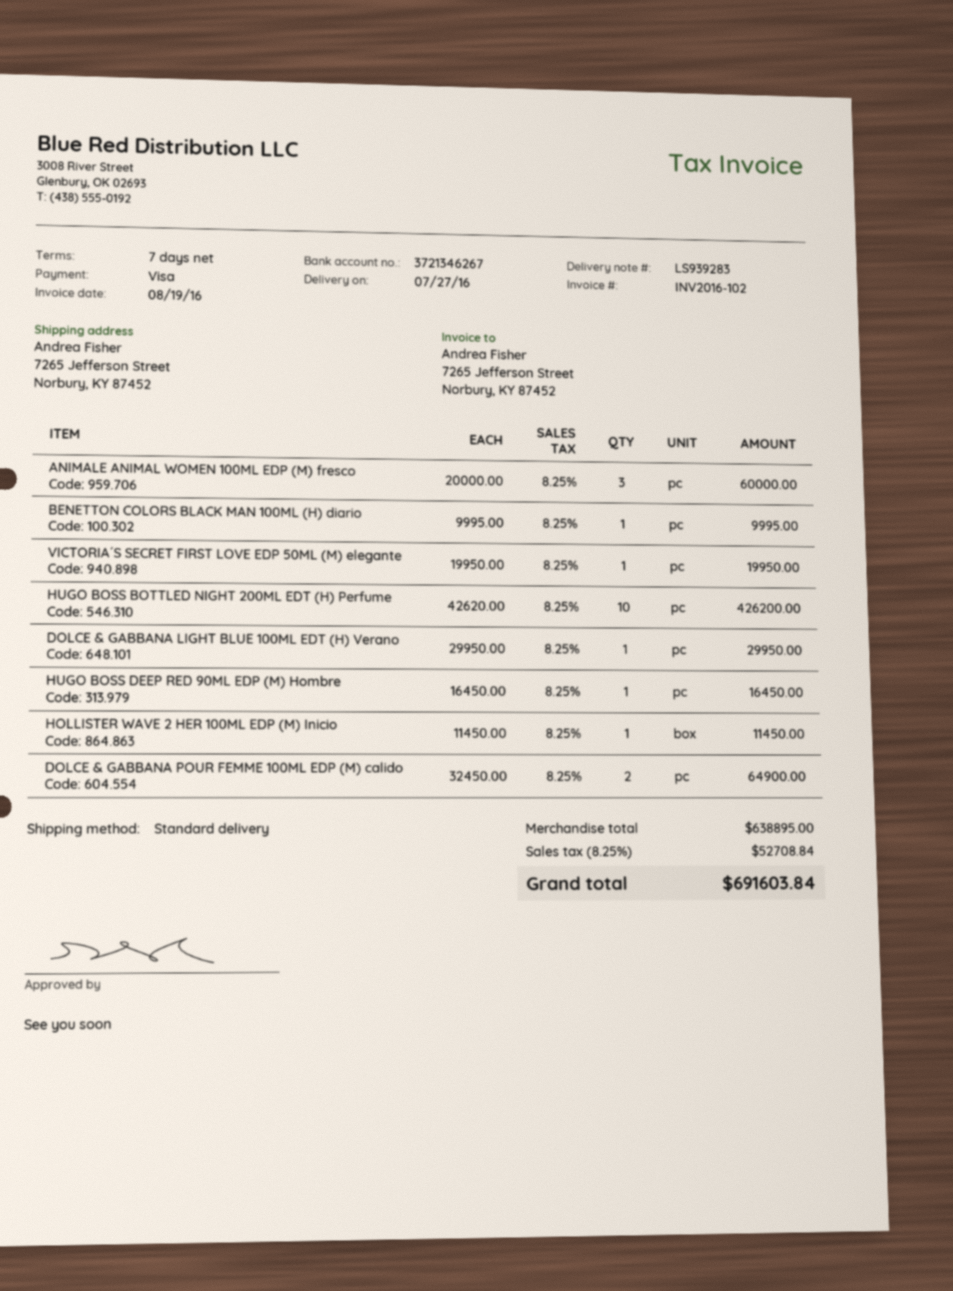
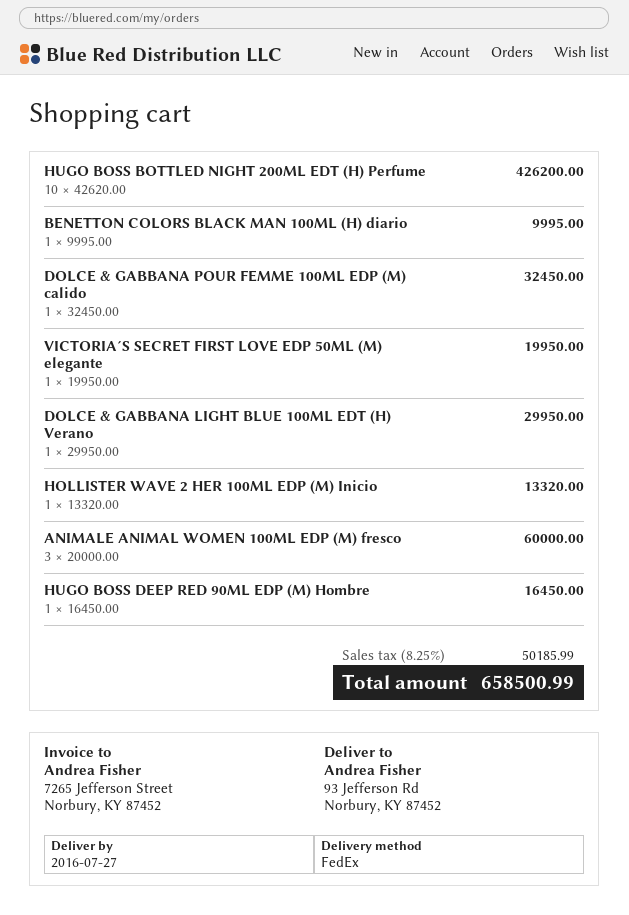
shipping method: standard -> FedEx
ship to: 7265 Jefferson Street, Norbury, KY 87452 -> 93 Jefferson Rd, Norbury, KY 87452
HOLLISTER WAVE 2 HER 100ML EDP (M) Inicio: 1 x 11450.00 = 11450.00 -> 1 x 13320.00 = 13320.00
DOLCE & GABBANA POUR FEMME 100ML EDP (M) calido: 2 x 32450.00 = 64900.00 -> 1 x 32450.00 = 32450.00
tax: 8.25% = 52708.84 -> 8.25% = 50185.99
total: 691603.84 -> 658500.99

